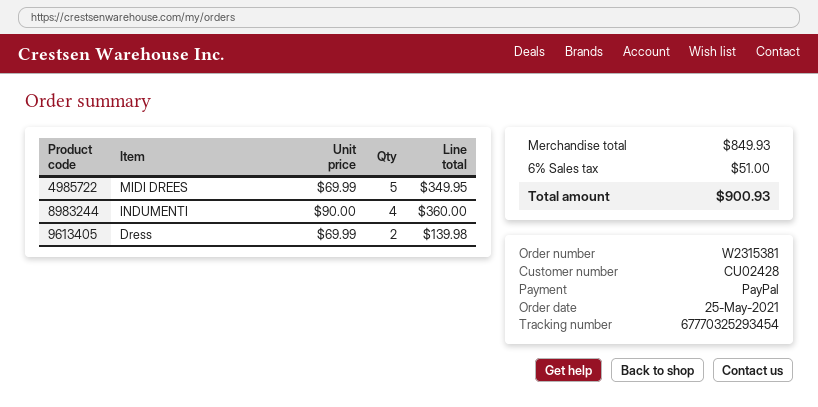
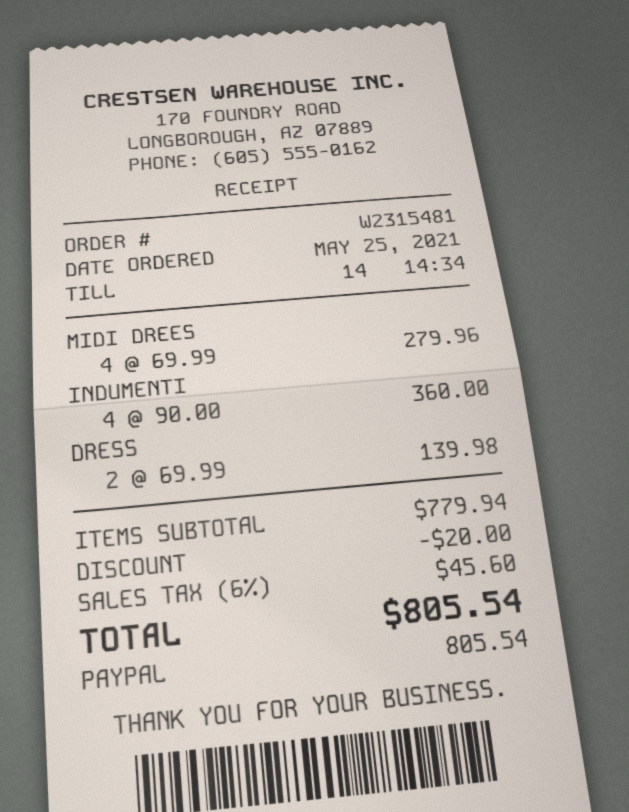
order number: W2315381 -> W2315481
MIDI DREES: 5 x 69.99 = 349.95 -> 4 x 69.99 = 279.96
subtotal: 849.93 -> 779.94
discount: none -> 20.00
tax: 6% = 51.00 -> 6% = 45.60
total: 900.93 -> 805.54

